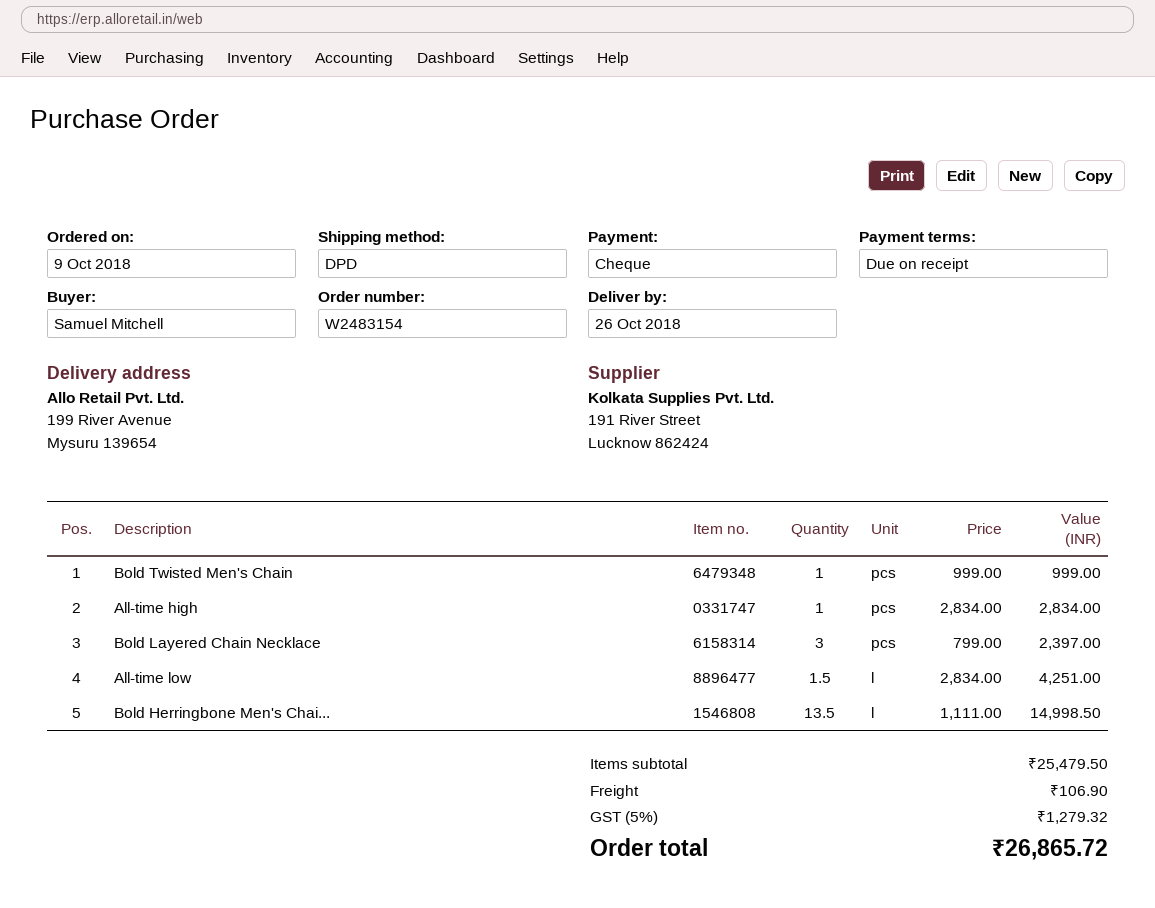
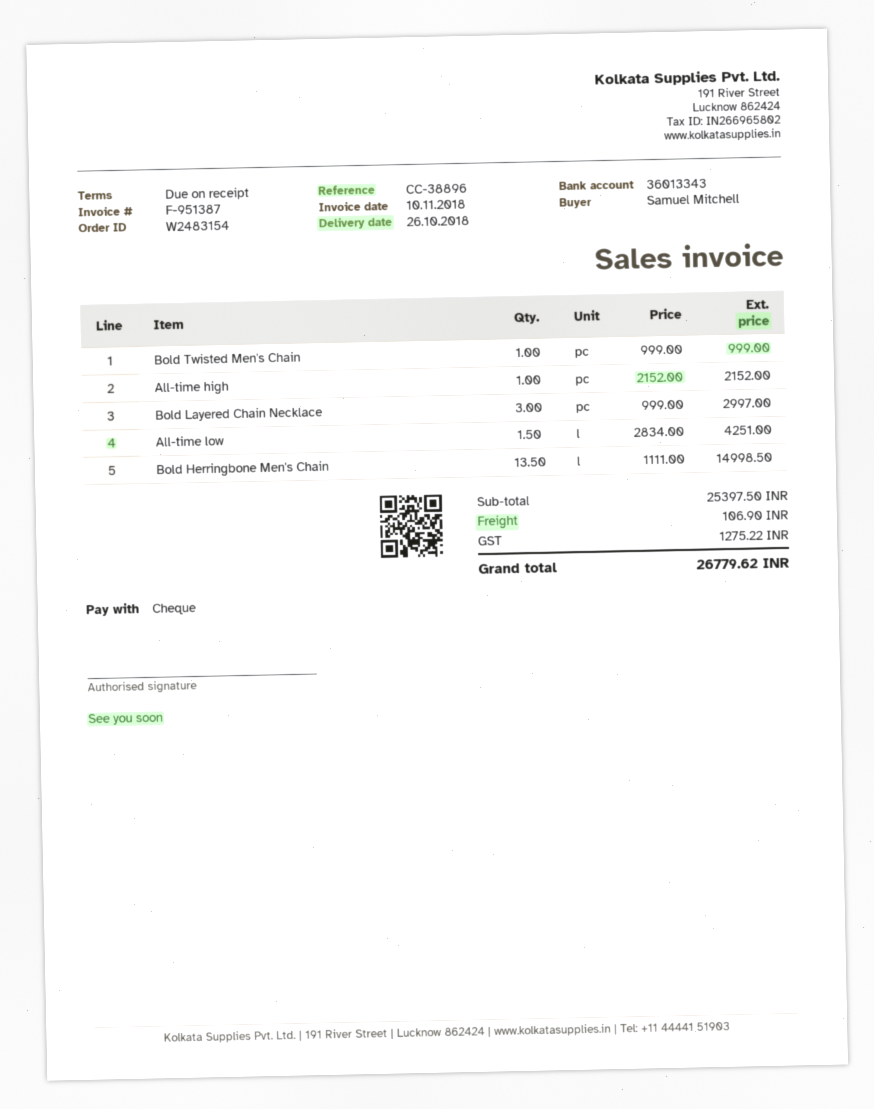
All-time high: 1 x 2834.00 = 2834.00 -> 1 x 2152.00 = 2152.00
Bold Layered Chain Necklace: 3 x 799.00 = 2397.00 -> 3 x 999.00 = 2997.00
subtotal: 25479.50 -> 25397.50
tax: 1279.32 -> 1275.22
total: 26865.72 -> 26779.62

